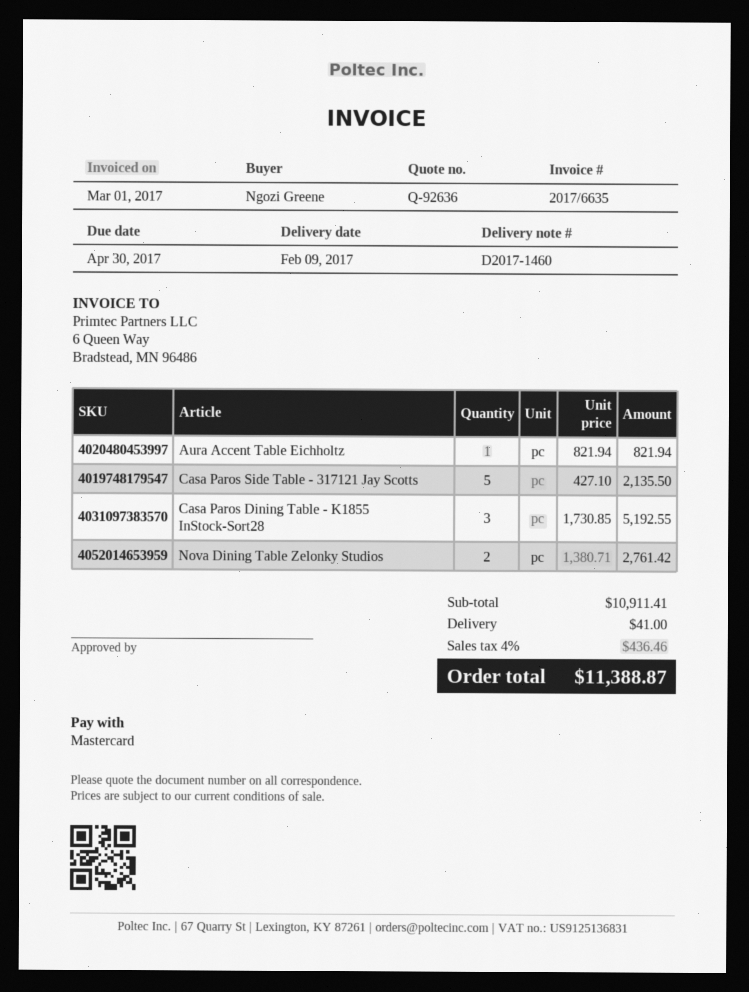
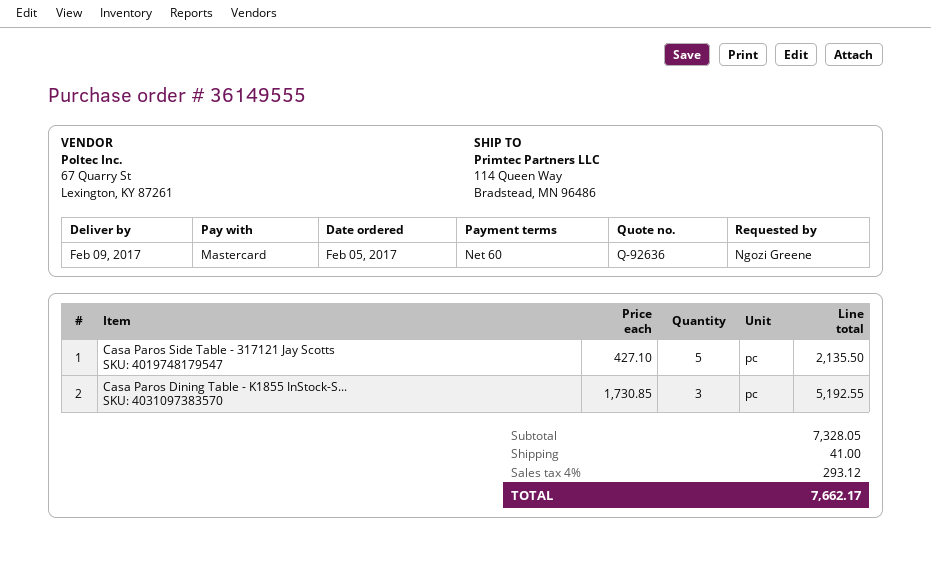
Aura Accent Table Eichholtz: 1 x 821.94 = 821.94 -> none
Nova Dining Table Zelonky Studios: 2 x 1380.71 = 2761.42 -> none
subtotal: 10911.41 -> 7328.05
tax: 4% = 436.46 -> 4% = 293.12
total: 11388.87 -> 7662.17

